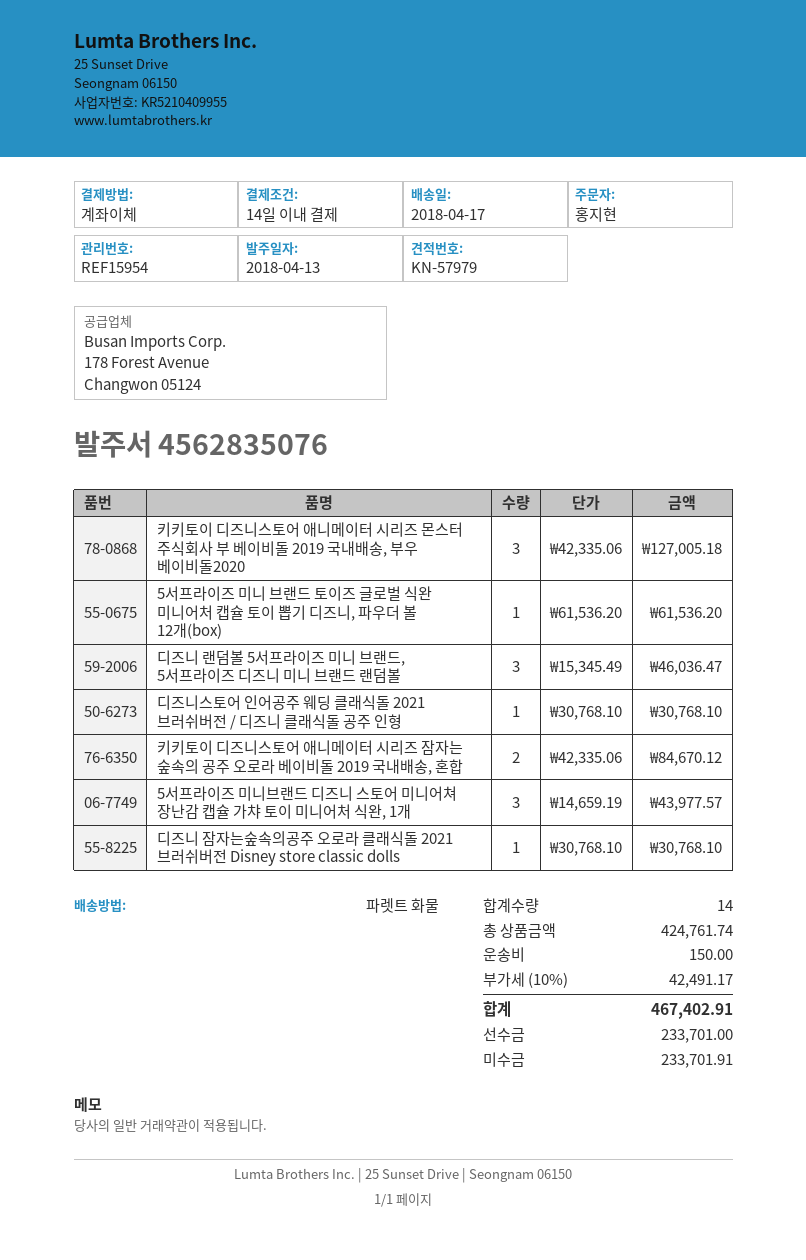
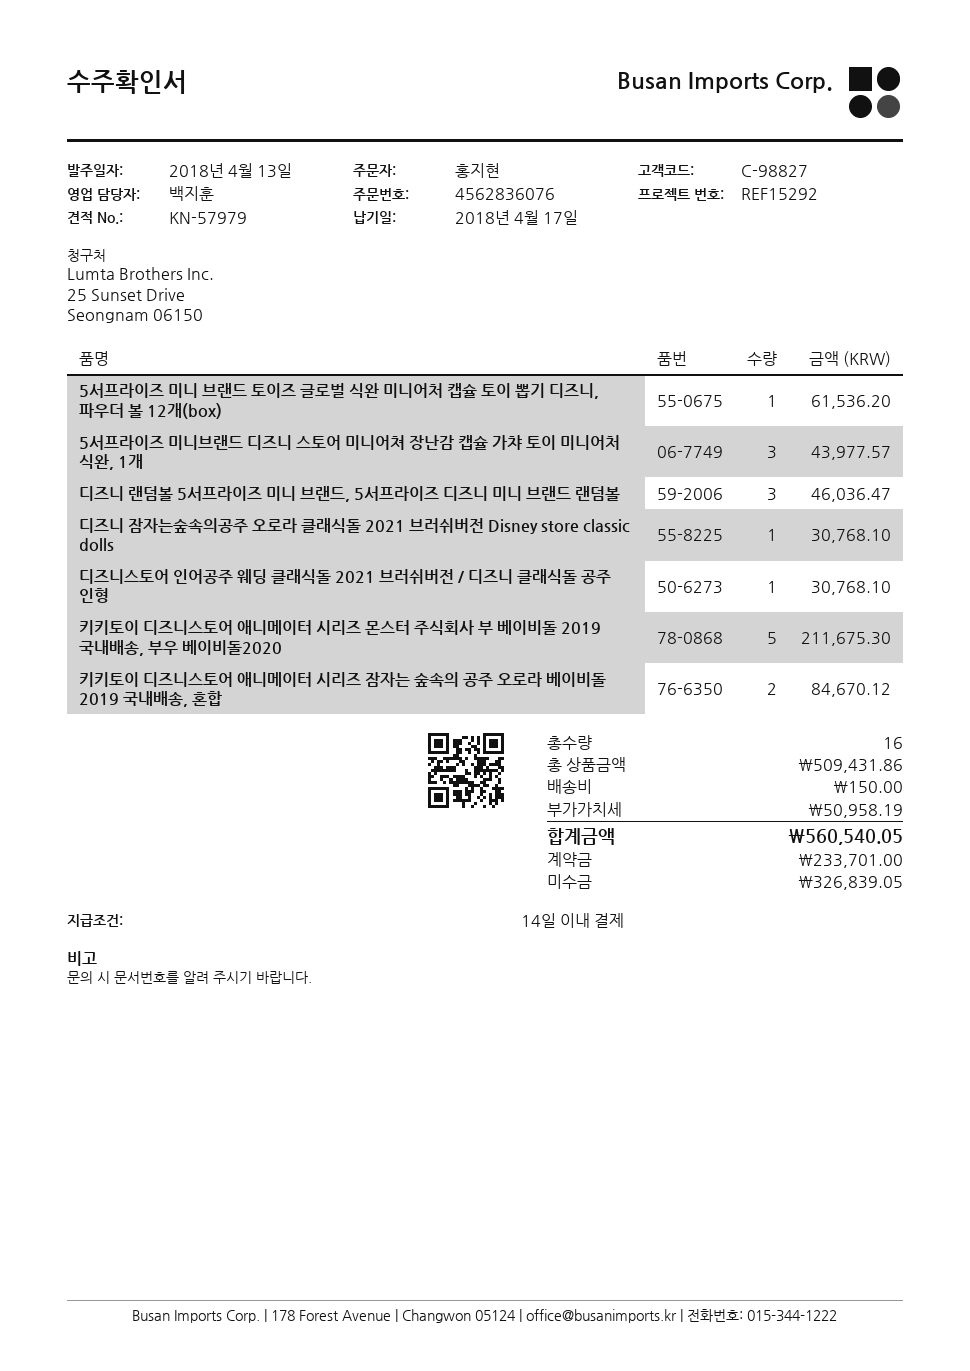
order number: 4562835076 -> 4562836076
reference: REF15954 -> REF15292
키키토이 디즈니스토어 애니메이터 시리즈 몬스터 주식회사 부 베이비돌 2019 국내배송, 부우 베이비돌2020: 3 for 127005.18 -> 5 for 211675.30
total quantity: 14 -> 16
subtotal: 424761.74 -> 509431.86
tax: 42491.17 -> 50958.19
total: 467402.91 -> 560540.05
balance: 233701.91 -> 326839.05

